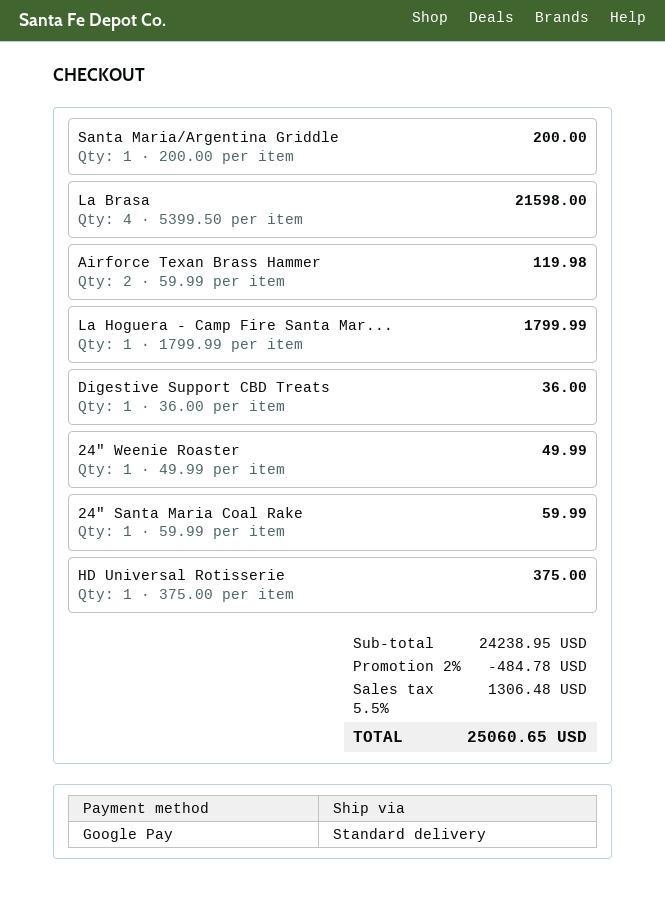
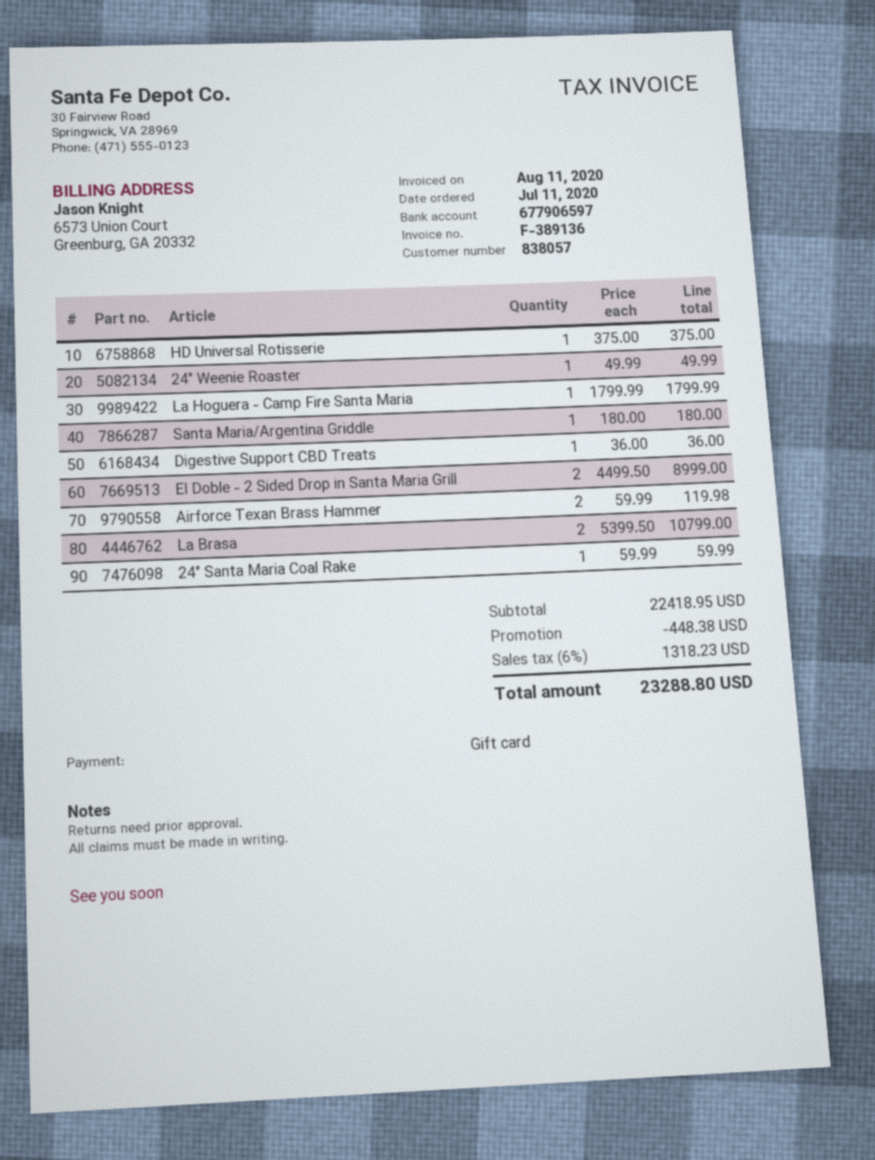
payment method: Google Pay -> gift card
Santa Maria/Argentina Griddle: 1 x 200.00 = 200.00 -> 1 x 180.00 = 180.00
La Brasa: 4 x 5399.50 = 21598.00 -> 2 x 5399.50 = 10799.00
El Doble - 2 Sided Drop in Santa Maria Grill: none -> 2 x 4499.50 = 8999.00
subtotal: 24238.95 -> 22418.95
discount: 484.78 -> 448.38
tax: 5.5% = 1306.48 -> 6% = 1318.23
total: 25060.65 -> 23288.80

